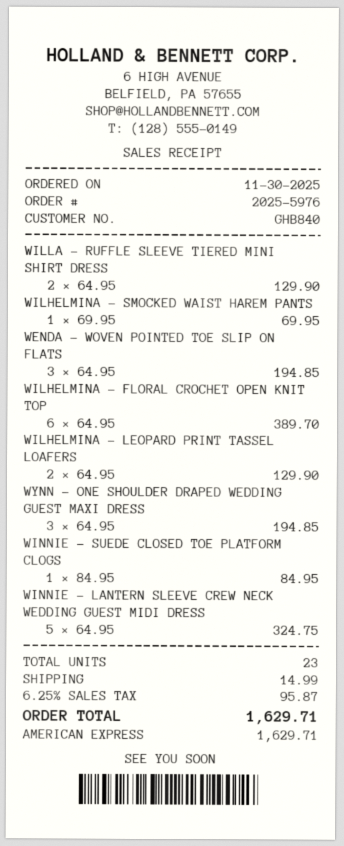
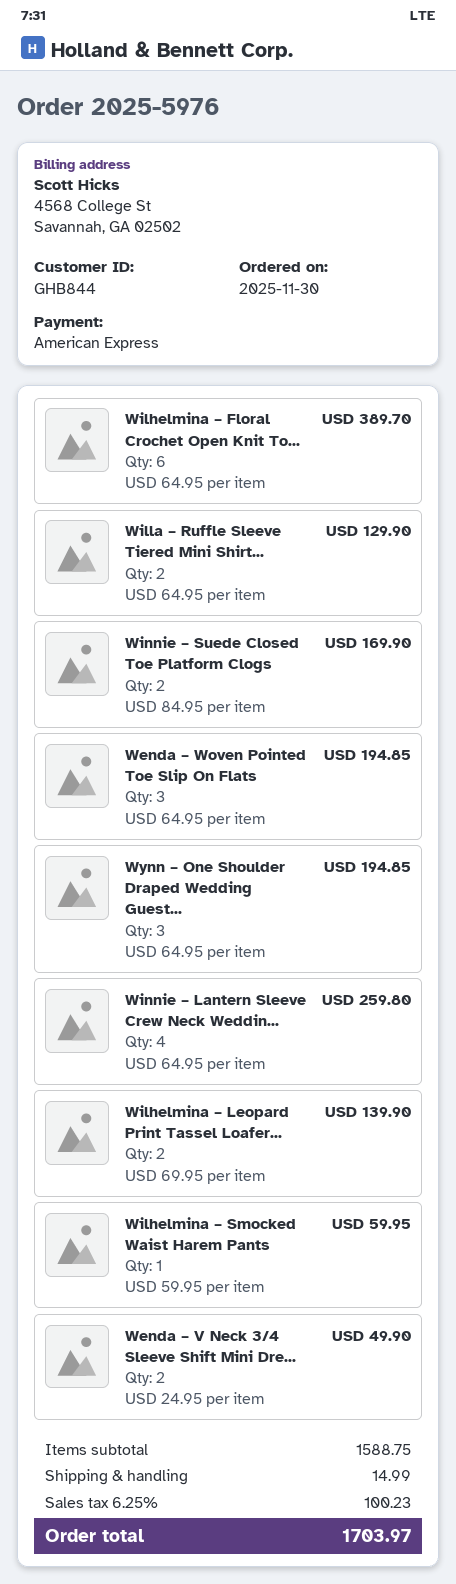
customer number: GHB840 -> GHB844
WILHELMINA – SMOCKED WAIST HAREM PANTS: 1 x 69.95 = 69.95 -> 1 x 59.95 = 59.95
WILHELMINA – LEOPARD PRINT TASSEL LOAFERS: 2 x 64.95 = 129.90 -> 2 x 69.95 = 139.90
WINNIE – SUEDE CLOSED TOE PLATFORM CLOGS: 1 x 84.95 = 84.95 -> 2 x 84.95 = 169.90
WINNIE – LANTERN SLEEVE CREW NECK WEDDING GUEST MIDI DRESS: 5 x 64.95 = 324.75 -> 4 x 64.95 = 259.80
Wenda – V Neck 3/4 Sleeve Shift Mini Dre...: none -> 2 x 24.95 = 49.90
tax: 6.25% = 95.87 -> 6.25% = 100.23
total: 1629.71 -> 1703.97

